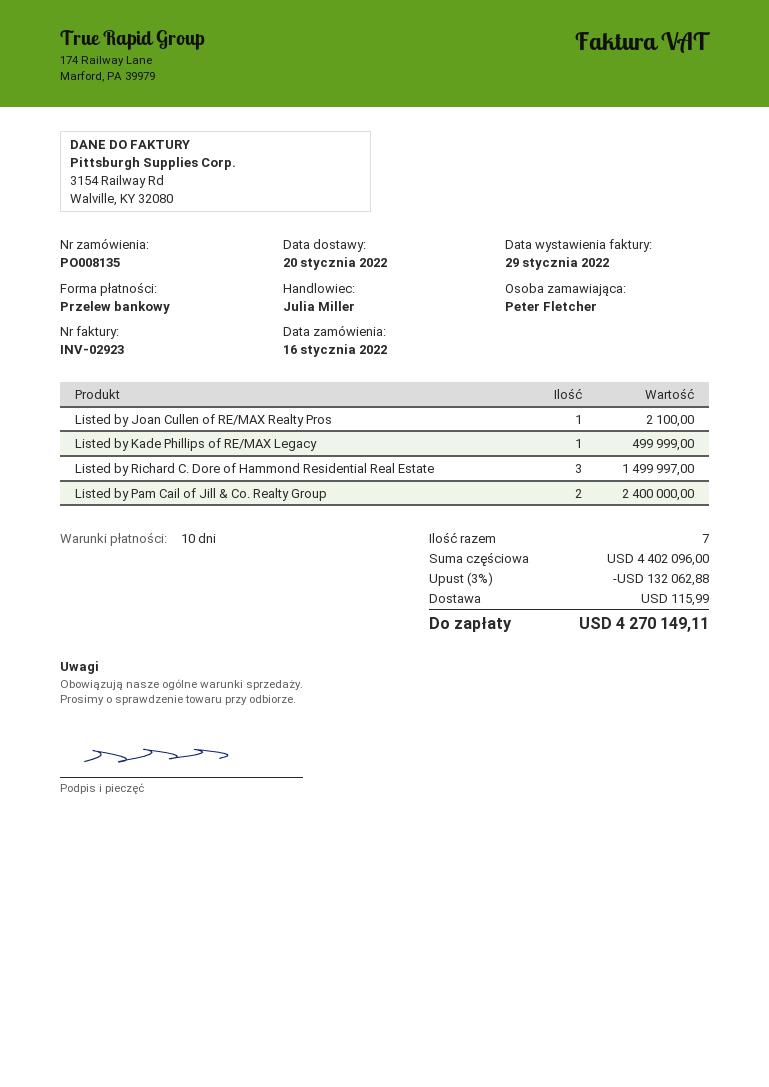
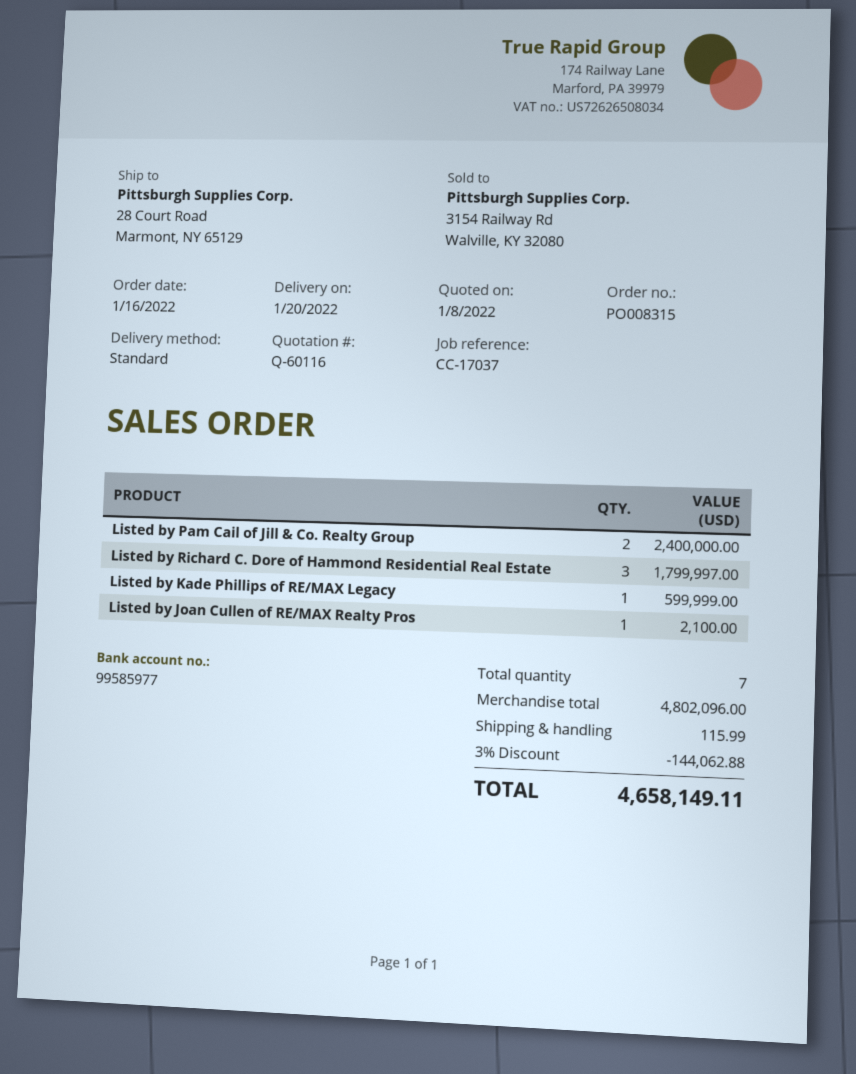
order number: PO008135 -> PO008315
Listed by Kade Phillips of RE/MAX Legacy: 1 for 499999.00 -> 1 for 599999.00
Listed by Richard C. Dore of Hammond Residential Real Estate: 3 for 1499997.00 -> 3 for 1799997.00
subtotal: 4402096.00 -> 4802096.00
discount: 3% = 132062.88 -> 3% = 144062.88
total: 4270149.11 -> 4658149.11

